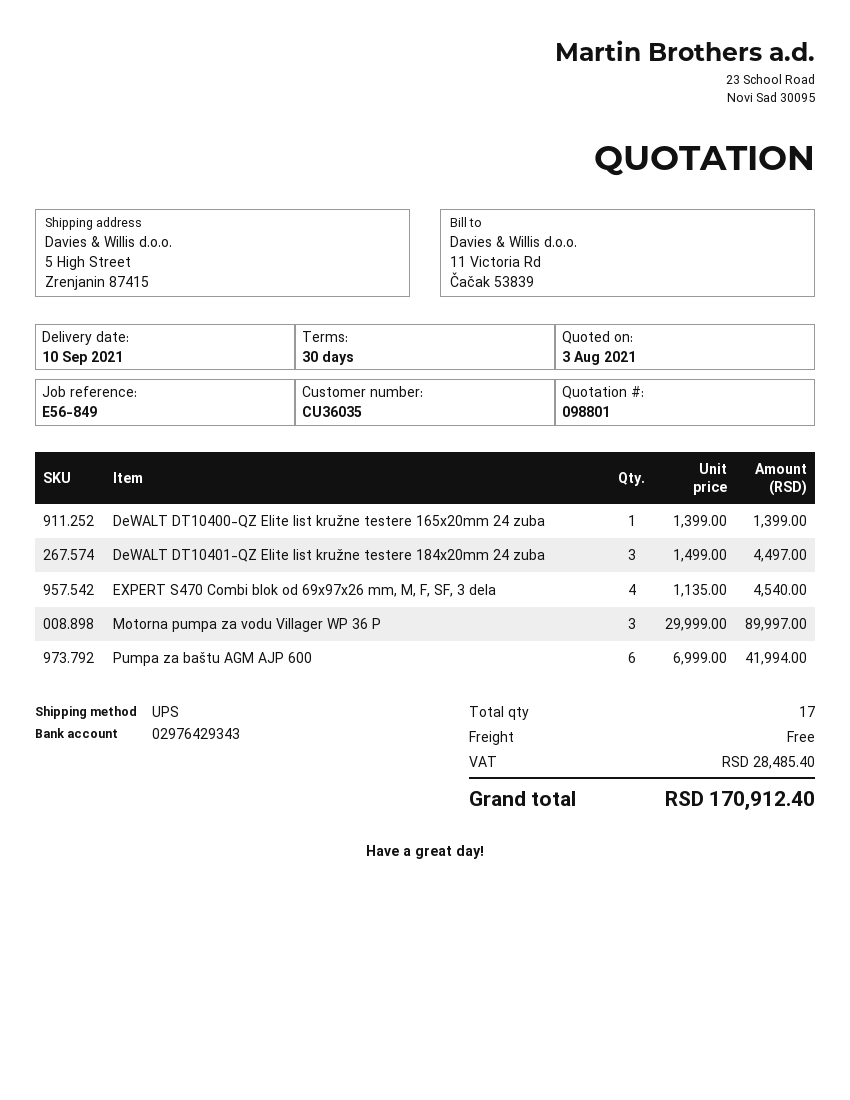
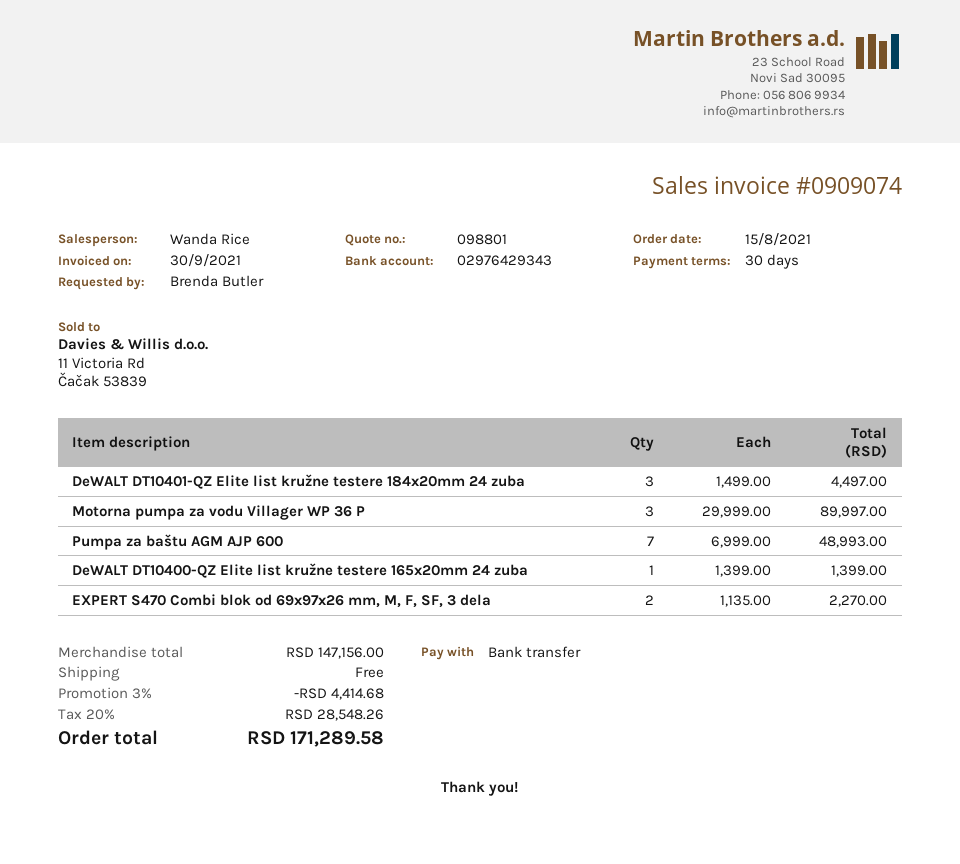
EXPERT S470 Combi blok od 69x97x26 mm, M, F, SF, 3 dela: 4 x 1135.00 = 4540.00 -> 2 x 1135.00 = 2270.00
Pumpa za baštu AGM AJP 600: 6 x 6999.00 = 41994.00 -> 7 x 6999.00 = 48993.00
discount: none -> 3% = 4414.68
tax: 28485.40 -> 28548.26
total: 170912.40 -> 171289.58

